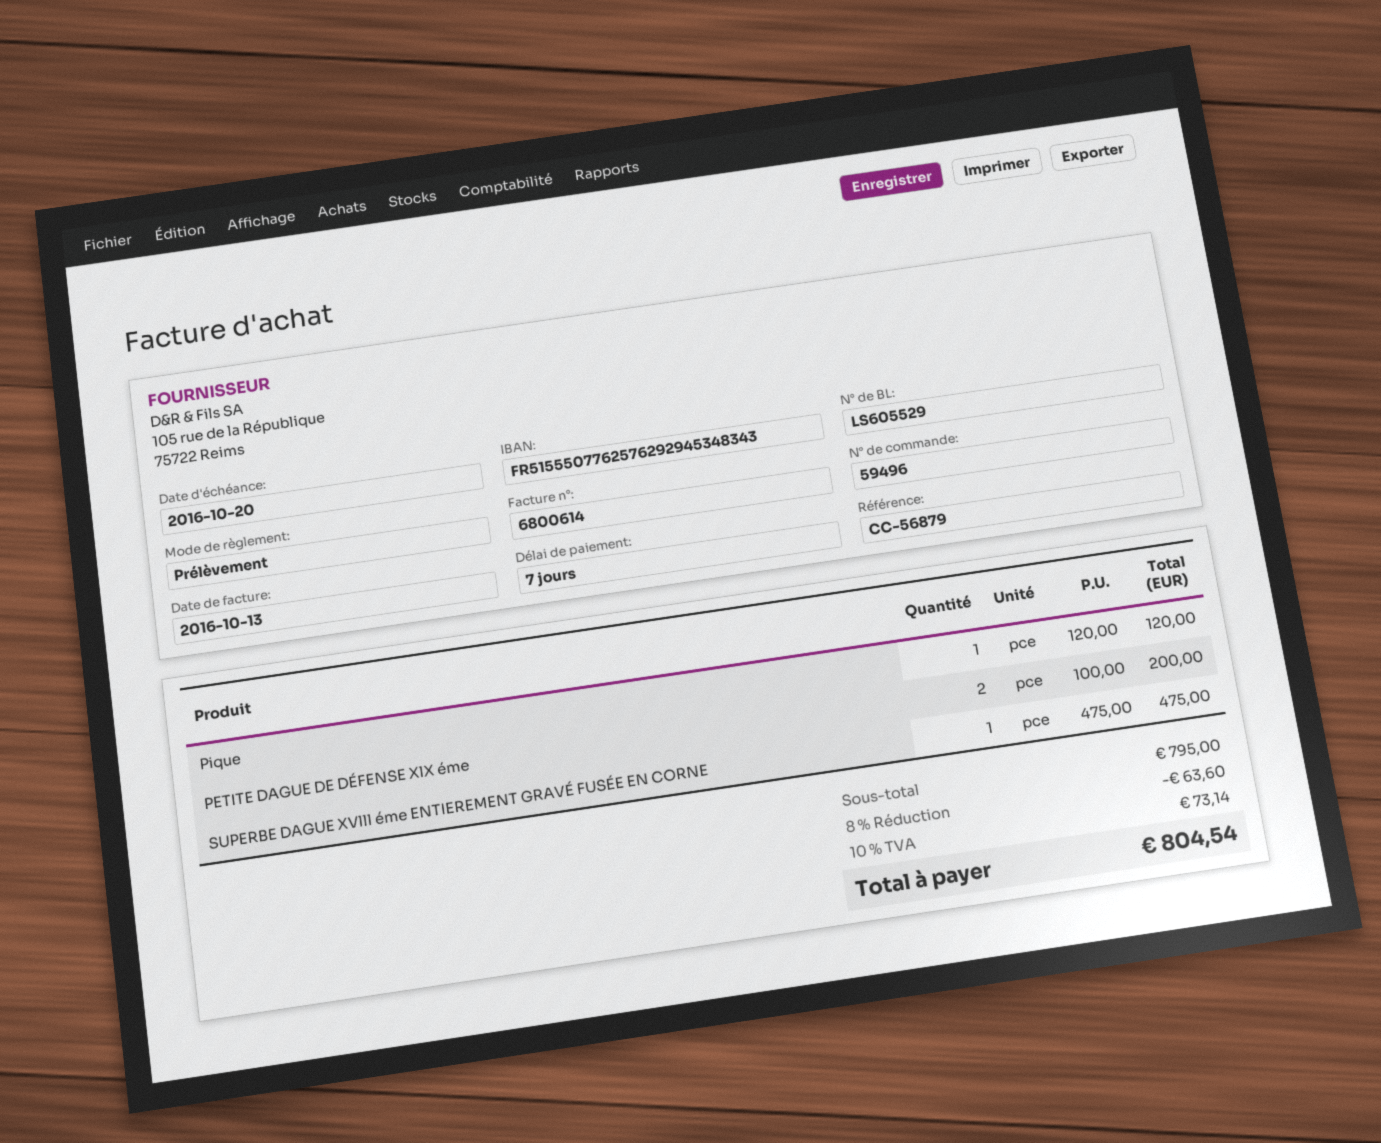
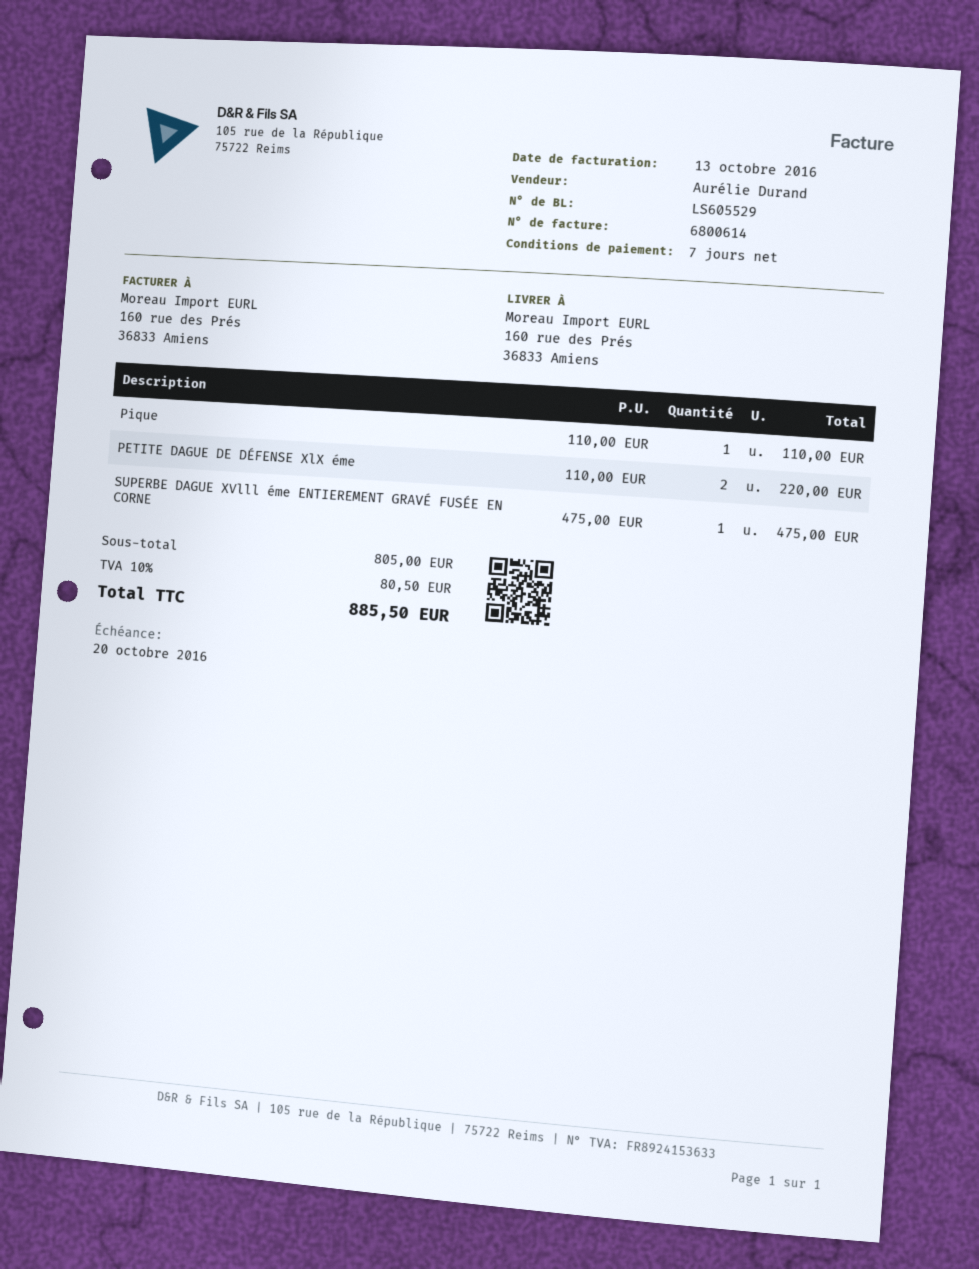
Pique: 1 x 120.00 = 120.00 -> 1 x 110.00 = 110.00
PETITE DAGUE DE DÉFENSE XlX éme: 2 x 100.00 = 200.00 -> 2 x 110.00 = 220.00
subtotal: 795.00 -> 805.00
discount: 8% = 63.60 -> none
tax: 10% = 73.14 -> 10% = 80.50
total: 804.54 -> 885.50

